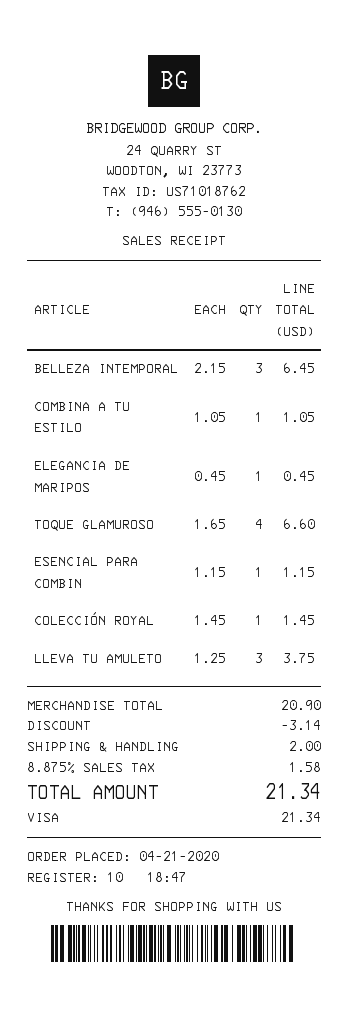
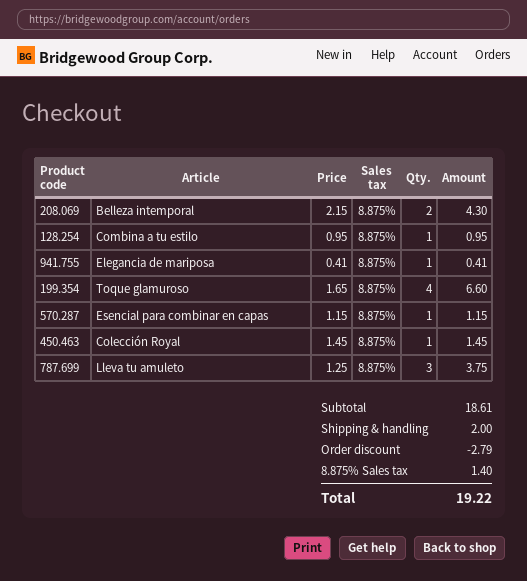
BELLEZA INTEMPORAL: 3 x 2.15 = 6.45 -> 2 x 2.15 = 4.30
COMBINA A TU ESTILO: 1 x 1.05 = 1.05 -> 1 x 0.95 = 0.95
ELEGANCIA DE MARIPOS: 1 x 0.45 = 0.45 -> 1 x 0.41 = 0.41
subtotal: 20.90 -> 18.61
discount: 3.14 -> 2.79
tax: 8.875% = 1.58 -> 8.875% = 1.40
total: 21.34 -> 19.22

